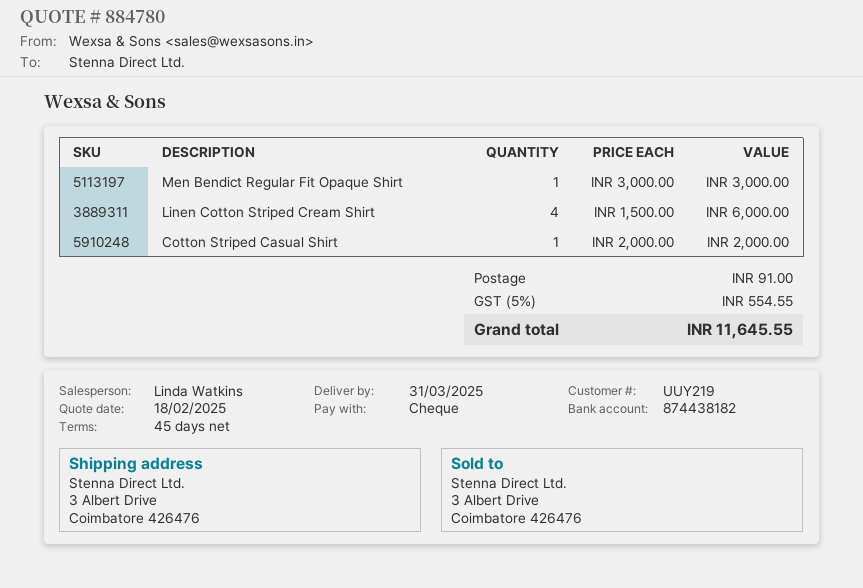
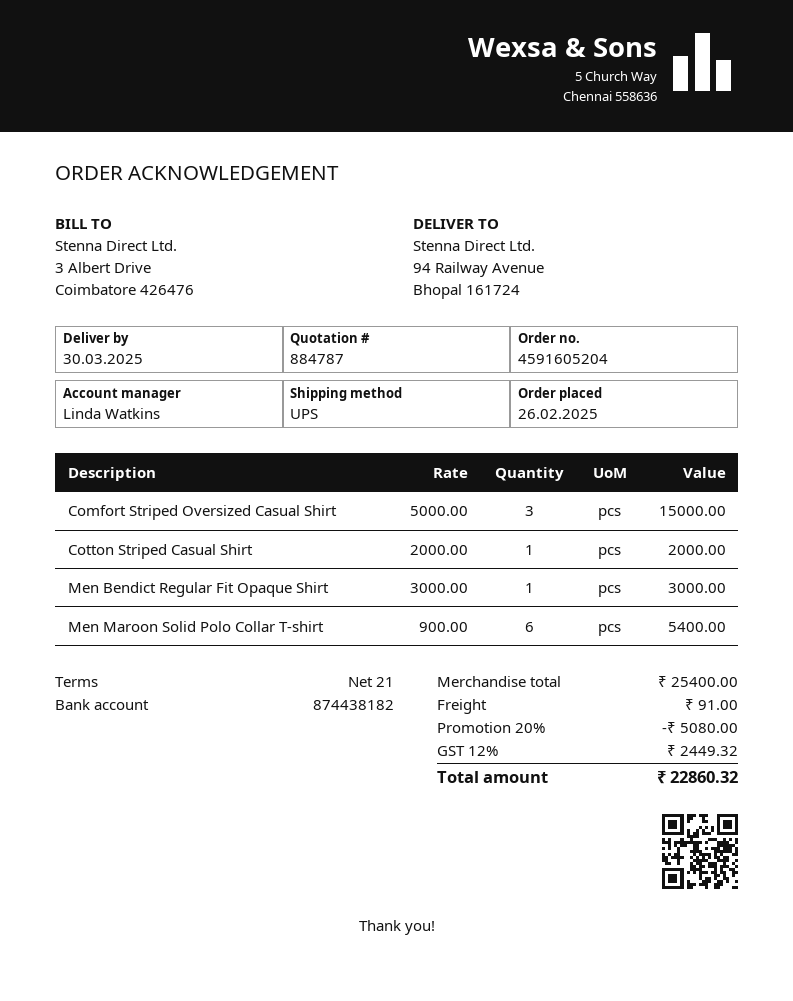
quote number: 884780 -> 884787
delivery date: 2025-03-31 -> 2025-03-30
payment terms: 45 days -> 21 days
ship to: 3 Albert Drive, Coimbatore 426476 -> 94 Railway Avenue, Bhopal 161724
Linen Cotton Striped Cream Shirt: 4 x 1500.00 = 6000.00 -> none
Comfort Striped Oversized Casual Shirt: none -> 3 x 5000.00 = 15000.00
Men Maroon Solid Polo Collar T-shirt: none -> 6 x 900.00 = 5400.00
discount: none -> 20% = 5080.00
tax: 5% = 554.55 -> 12% = 2449.32
total: 11645.55 -> 22860.32

